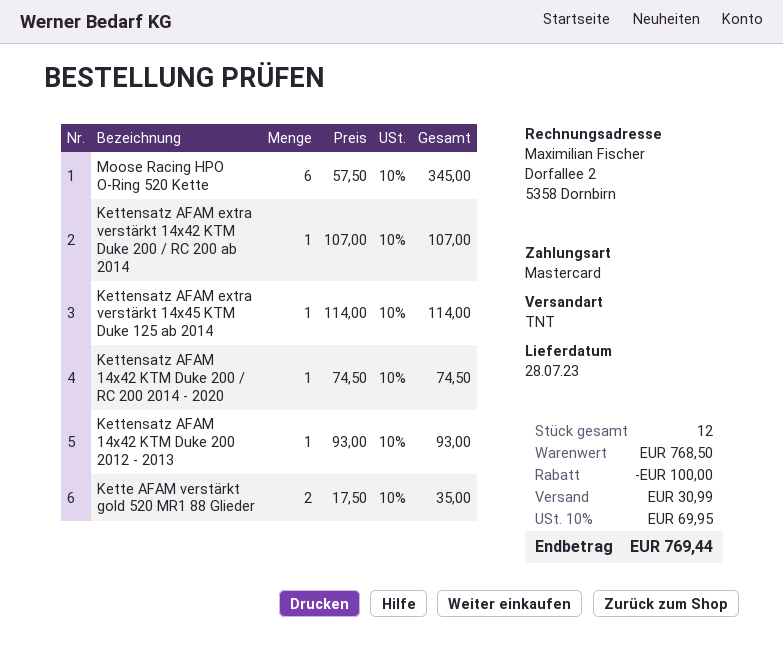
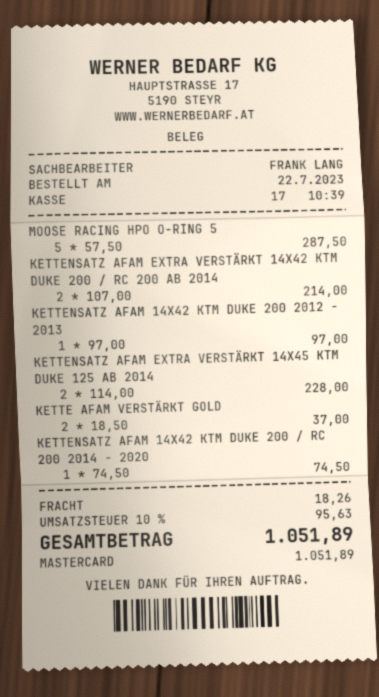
Moose Racing HPO O-Ring 520 Kette: 6 x 57.50 = 345.00 -> 5 x 57.50 = 287.50
Kettensatz AFAM extra verstärkt 14x42 KTM Duke 200 / RC 200 ab 2014: 1 x 107.00 = 107.00 -> 2 x 107.00 = 214.00
Kettensatz AFAM extra verstärkt 14x45 KTM Duke 125 ab 2014: 1 x 114.00 = 114.00 -> 2 x 114.00 = 228.00
Kettensatz AFAM 14x42 KTM Duke 200 2012 - 2013: 1 x 93.00 = 93.00 -> 1 x 97.00 = 97.00
Kette AFAM verstärkt gold 520 MR1 88 Glieder: 2 x 17.50 = 35.00 -> 2 x 18.50 = 37.00
discount: 100.00 -> none
shipping: 30.99 -> 18.26
tax: 10% = 69.95 -> 10% = 95.63
total: 769.44 -> 1051.89

